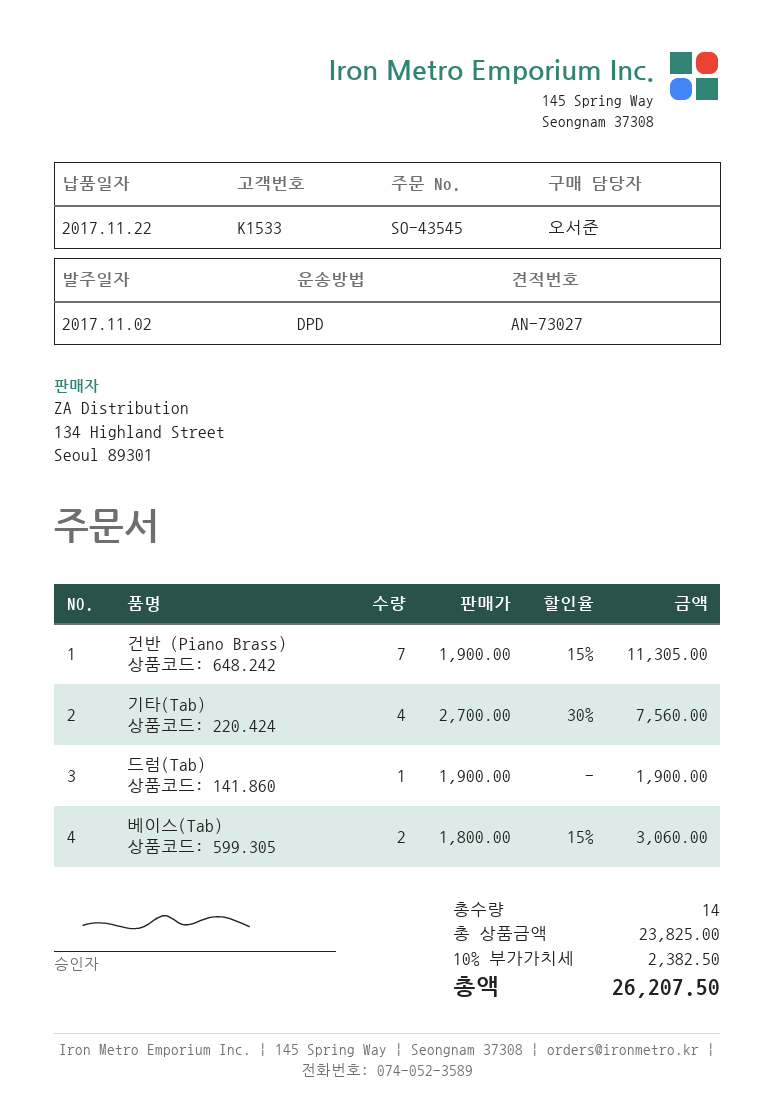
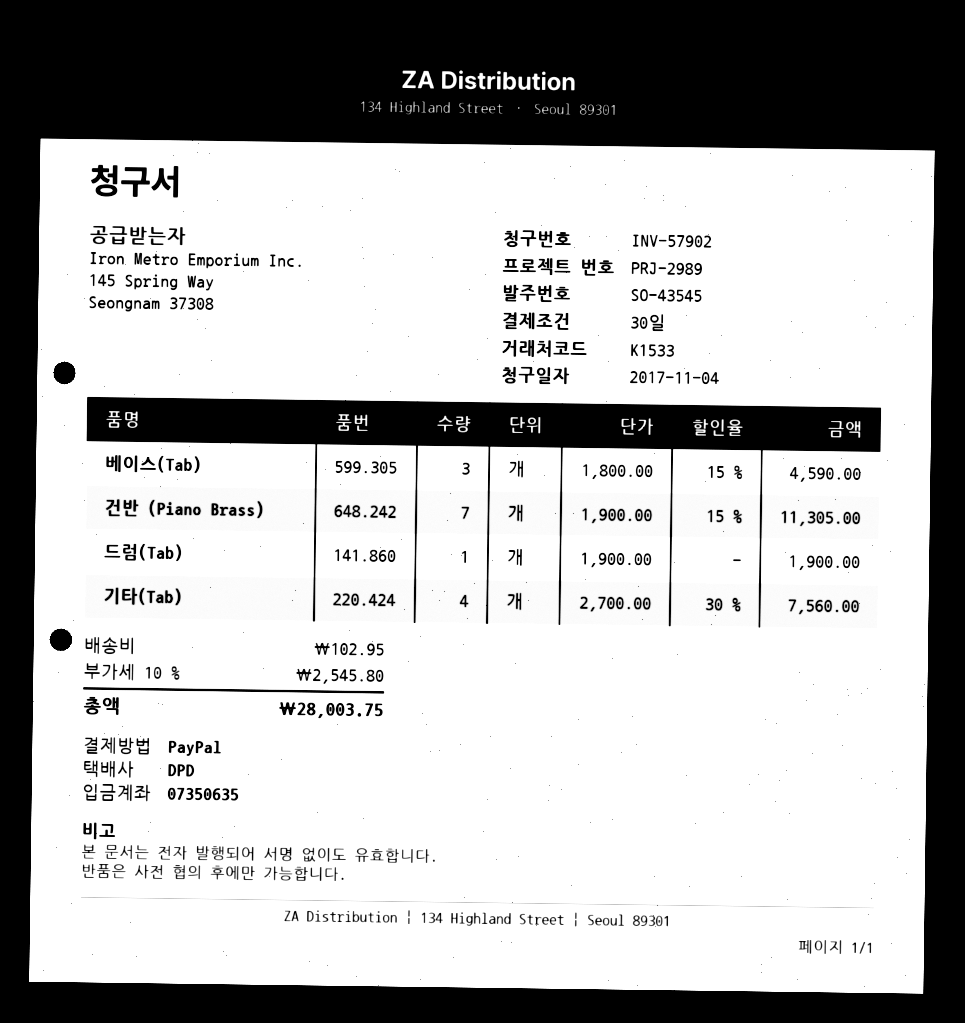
베이스(Tab): 2 x 1800.00 - 15% = 3060.00 -> 3 x 1800.00 - 15% = 4590.00
shipping: none -> 102.95
tax: 10% = 2382.50 -> 10% = 2545.80
total: 26207.50 -> 28003.75

